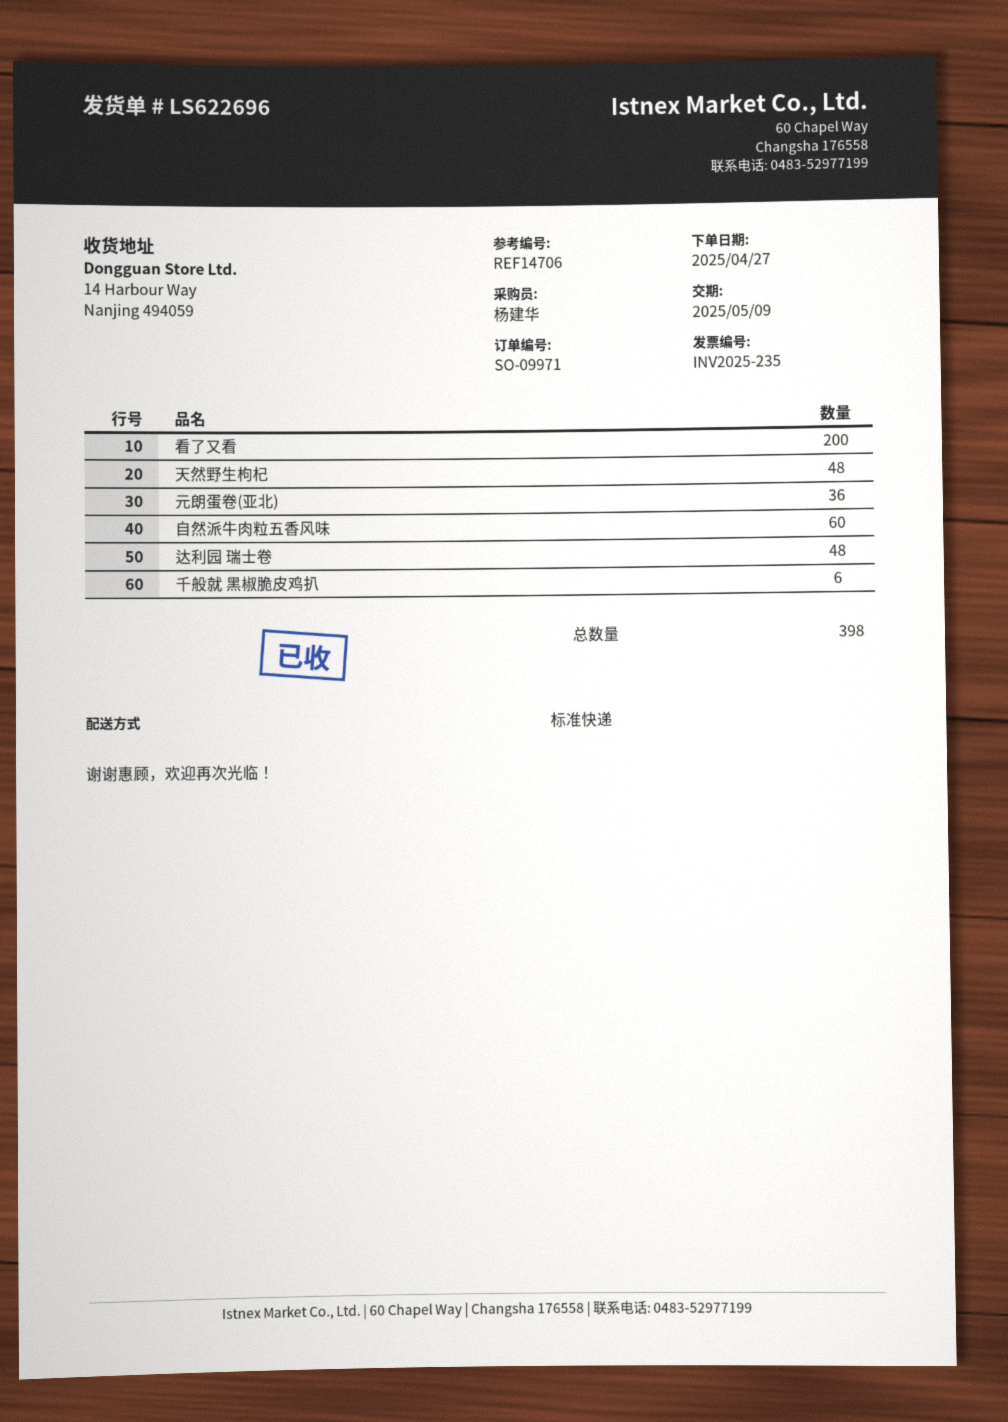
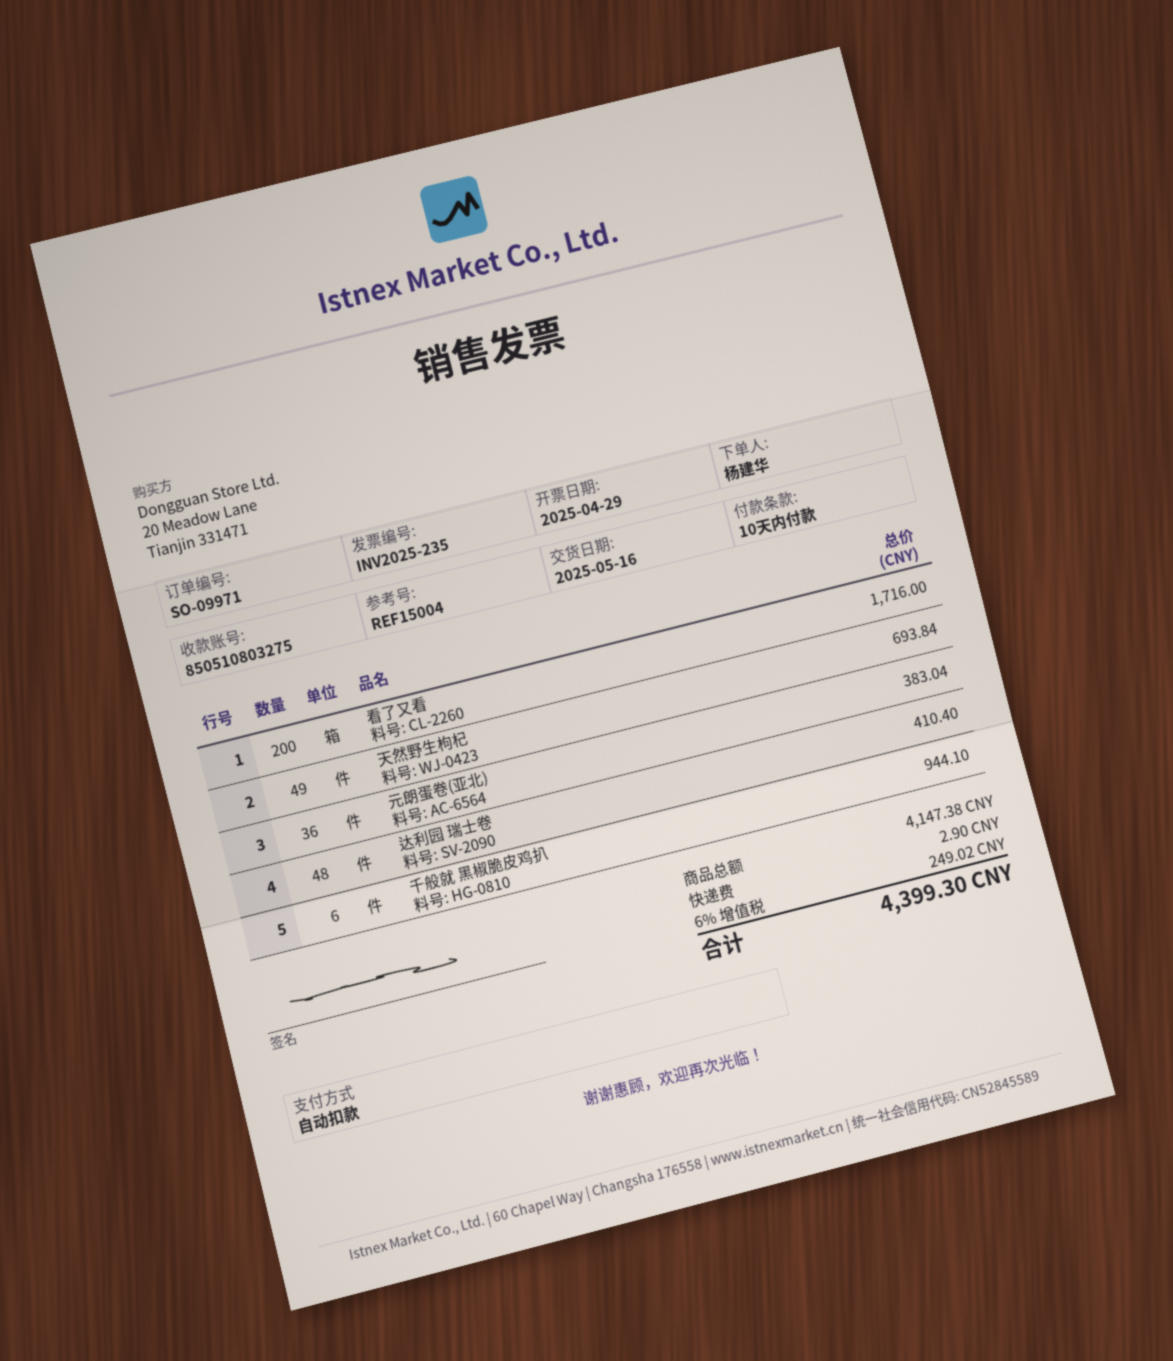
delivery date: 2025-05-09 -> 2025-05-16
reference: REF14706 -> REF15004
天然野生枸杞: 48 -> 49
自然派牛肉粒五香风味: 60 -> none

